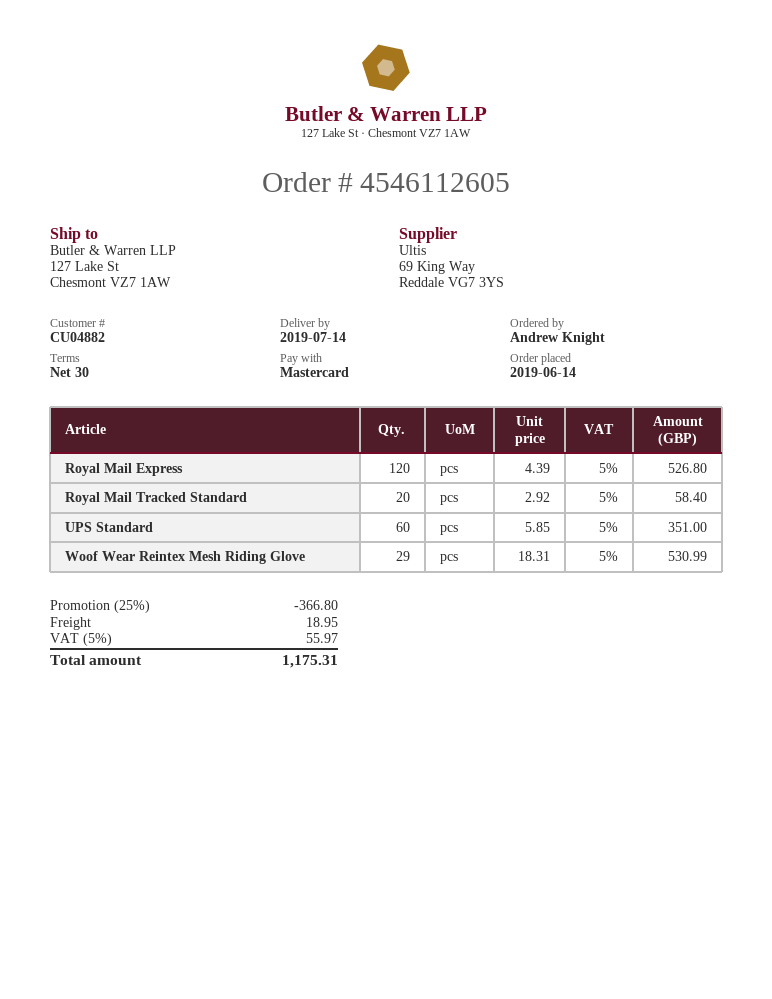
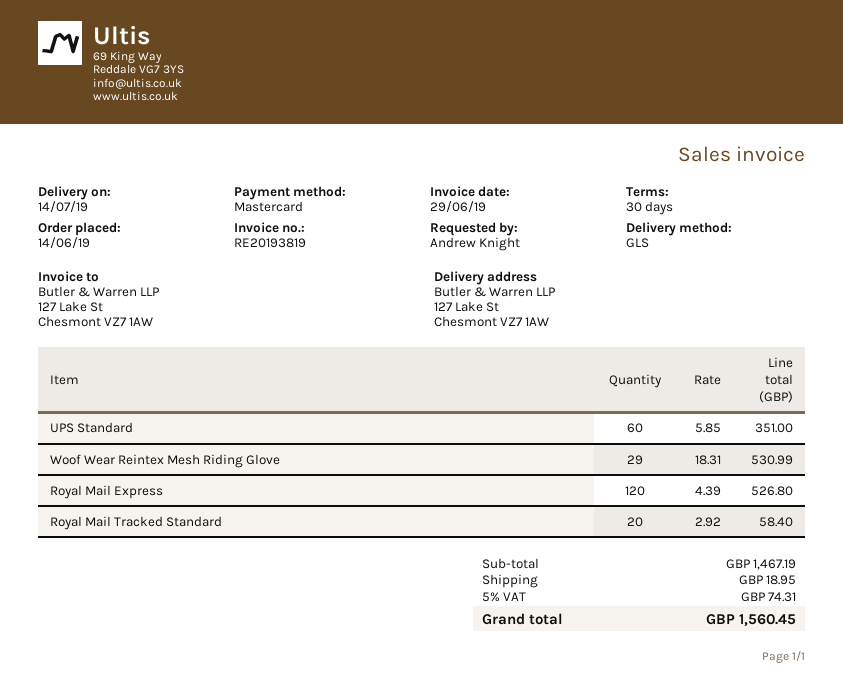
discount: 25% = 366.80 -> none
tax: 5% = 55.97 -> 5% = 74.31
total: 1175.31 -> 1560.45

